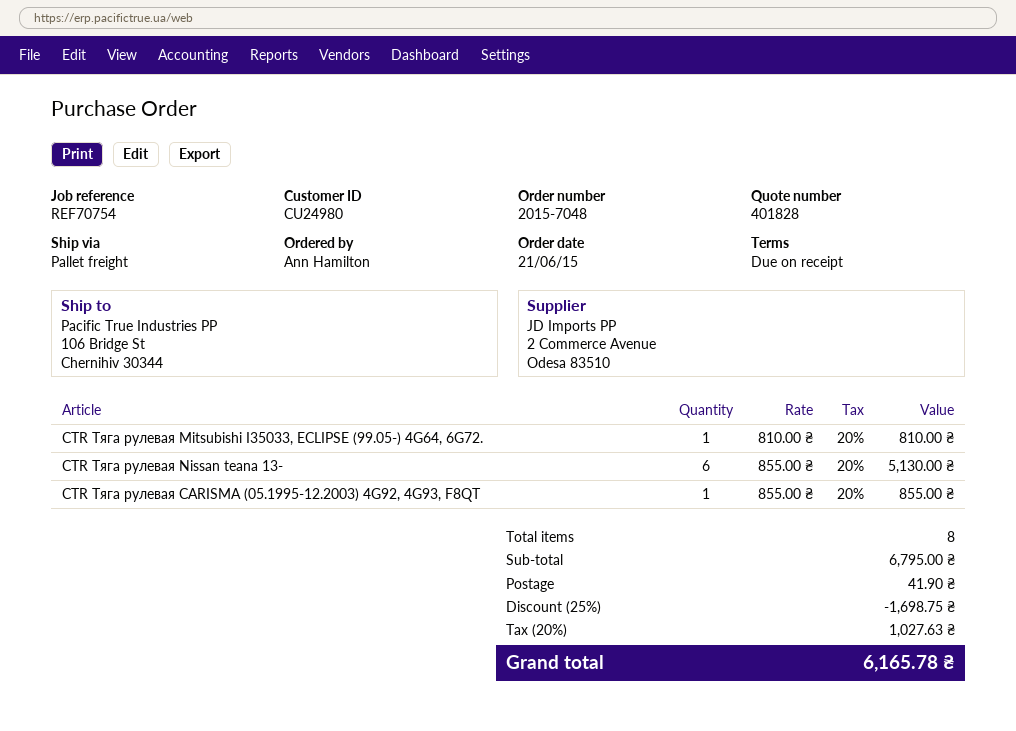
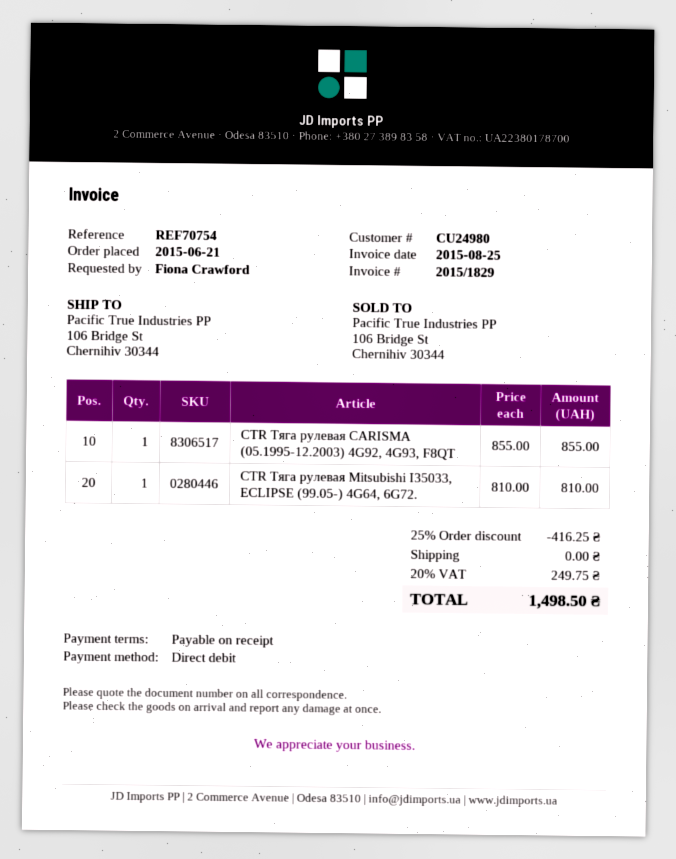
ordered by: Ann Hamilton -> Fiona Crawford
CTR Тяга рулевая Nissan teana 13-: 6 x 855.00 = 5130.00 -> none
discount: 25% = 1698.75 -> 25% = 416.25
shipping: 41.90 -> 0.00
tax: 20% = 1027.63 -> 20% = 249.75
total: 6165.78 -> 1498.50

